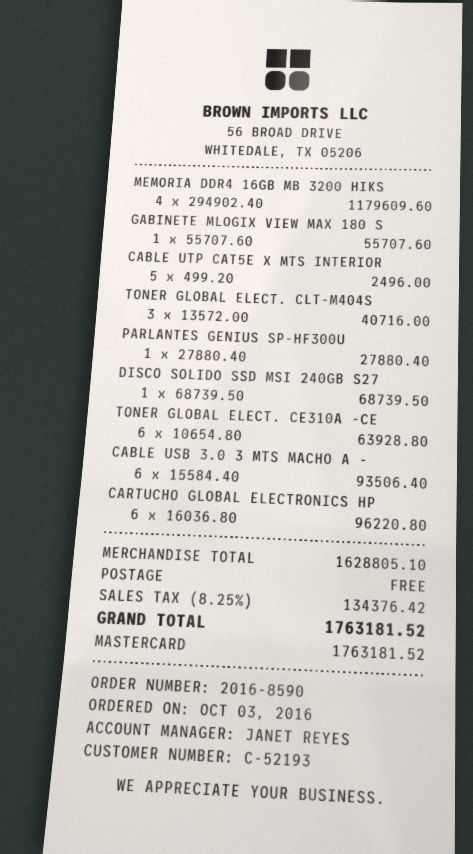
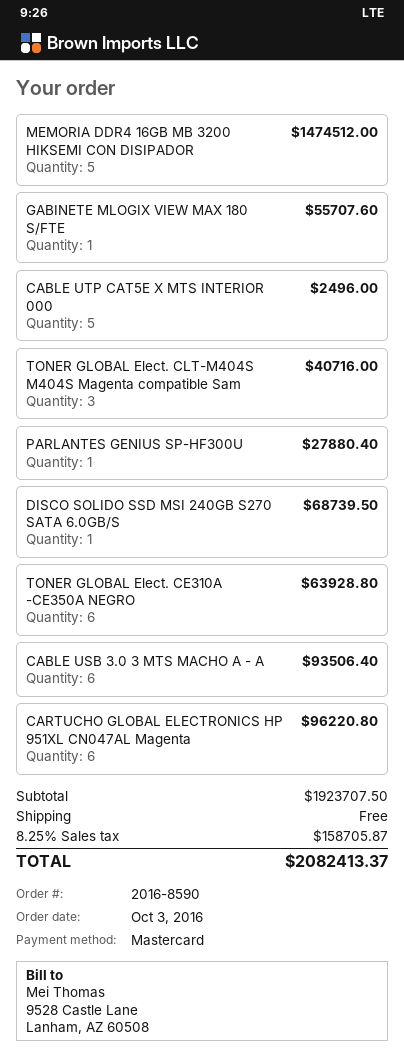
MEMORIA DDR4 16GB MB 3200 HIKS: 4 for 1179609.60 -> 5 for 1474512.00
subtotal: 1628805.10 -> 1923707.50
tax: 8.25% = 134376.42 -> 8.25% = 158705.87
total: 1763181.52 -> 2082413.37

